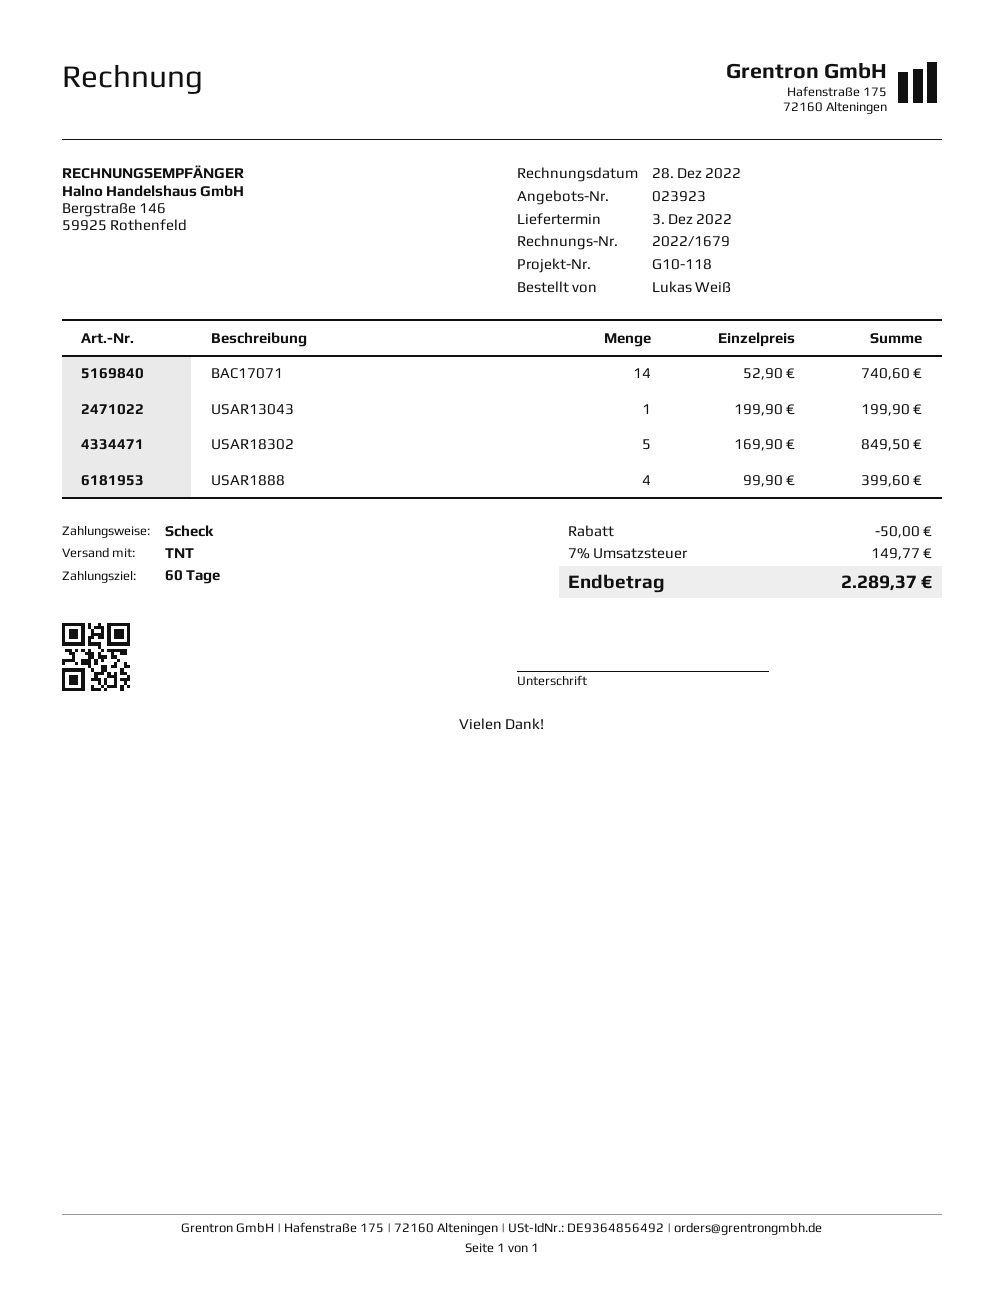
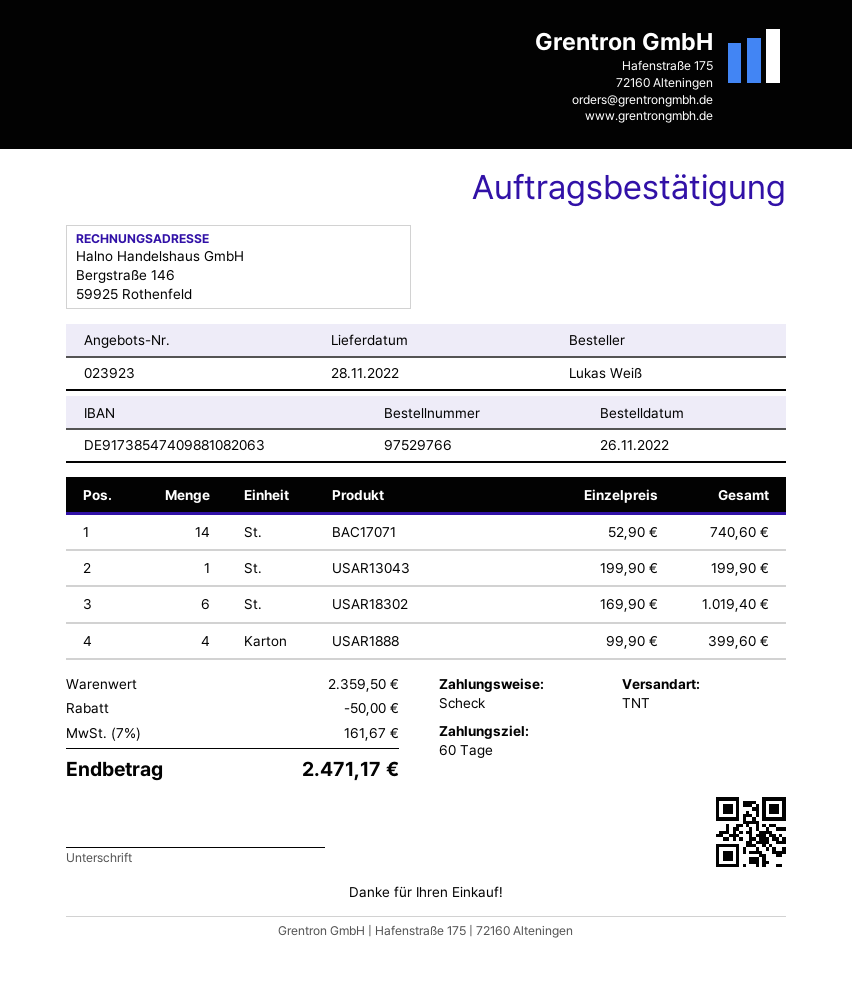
delivery date: 2022-12-03 -> 2022-11-28
USAR18302: 5 x 169.90 = 849.50 -> 6 x 169.90 = 1019.40
tax: 7% = 149.77 -> 7% = 161.67
total: 2289.37 -> 2471.17

